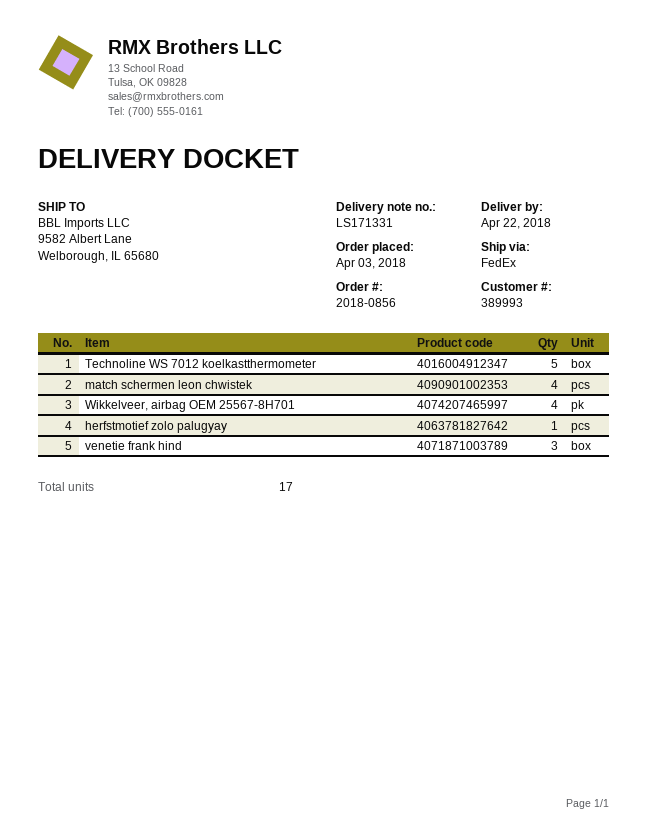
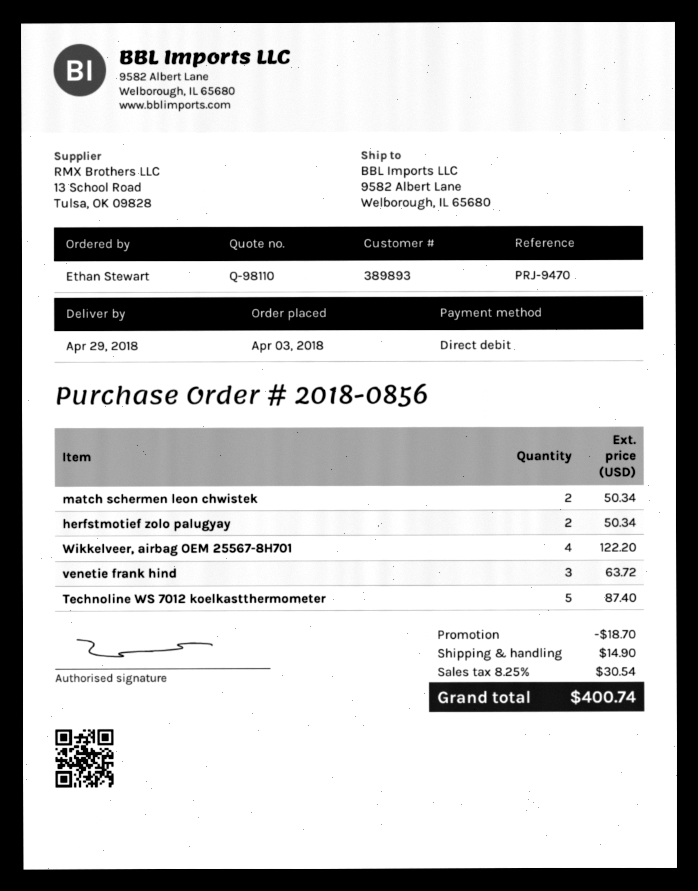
delivery date: 2018-04-22 -> 2018-04-29
customer number: 389993 -> 389893
match schermen leon chwistek: 4 -> 2
herfstmotief zolo palugyay: 1 -> 2

